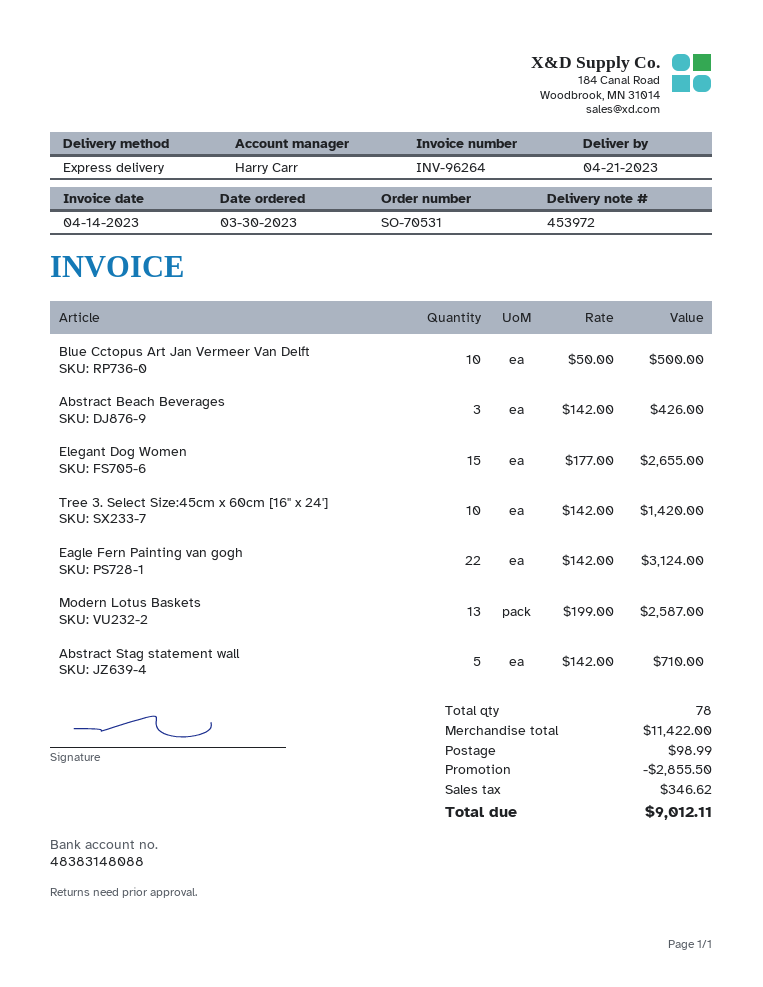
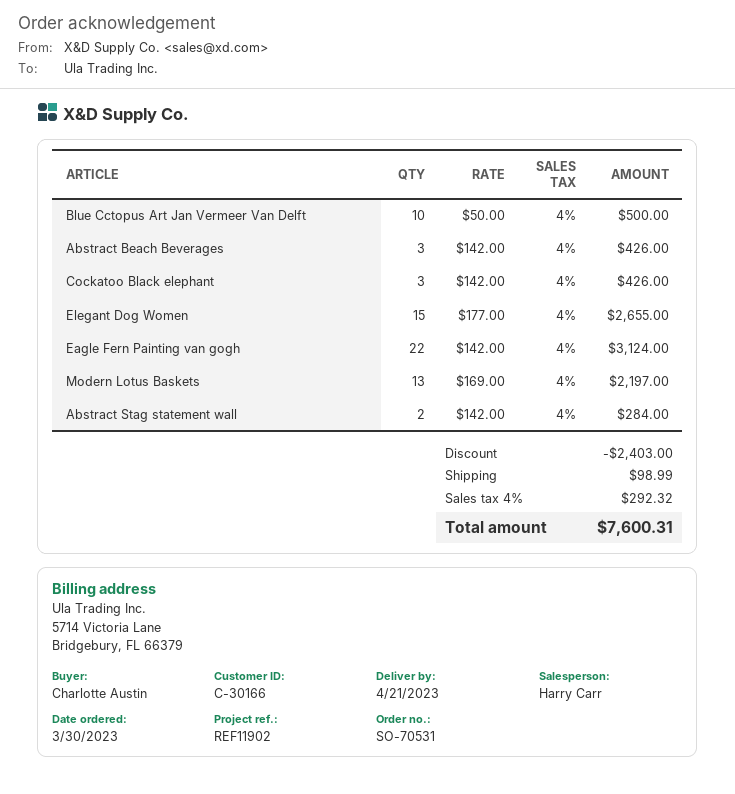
Tree 3. Select Size:45cm x 60cm [16" x 24']: 10 x 142.00 = 1420.00 -> none
Modern Lotus Baskets: 13 x 199.00 = 2587.00 -> 13 x 169.00 = 2197.00
Abstract Stag statement wall: 5 x 142.00 = 710.00 -> 2 x 142.00 = 284.00
Cockatoo Black elephant: none -> 3 x 142.00 = 426.00
discount: 2855.50 -> 2403.00
tax: 346.62 -> 292.32
total: 9012.11 -> 7600.31

